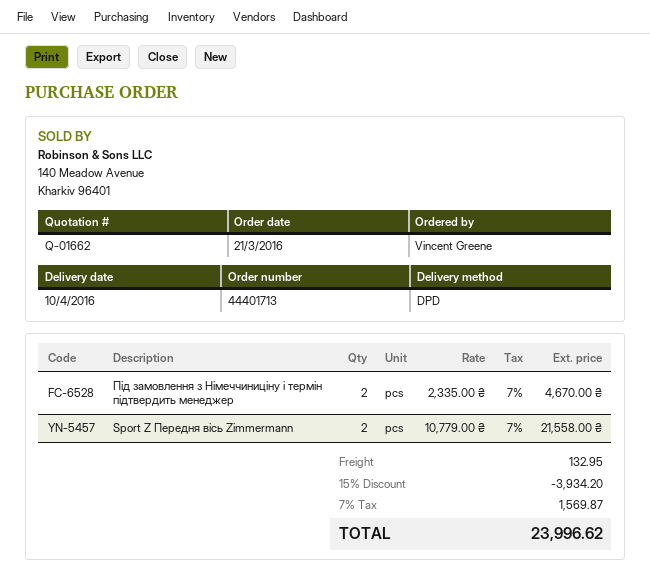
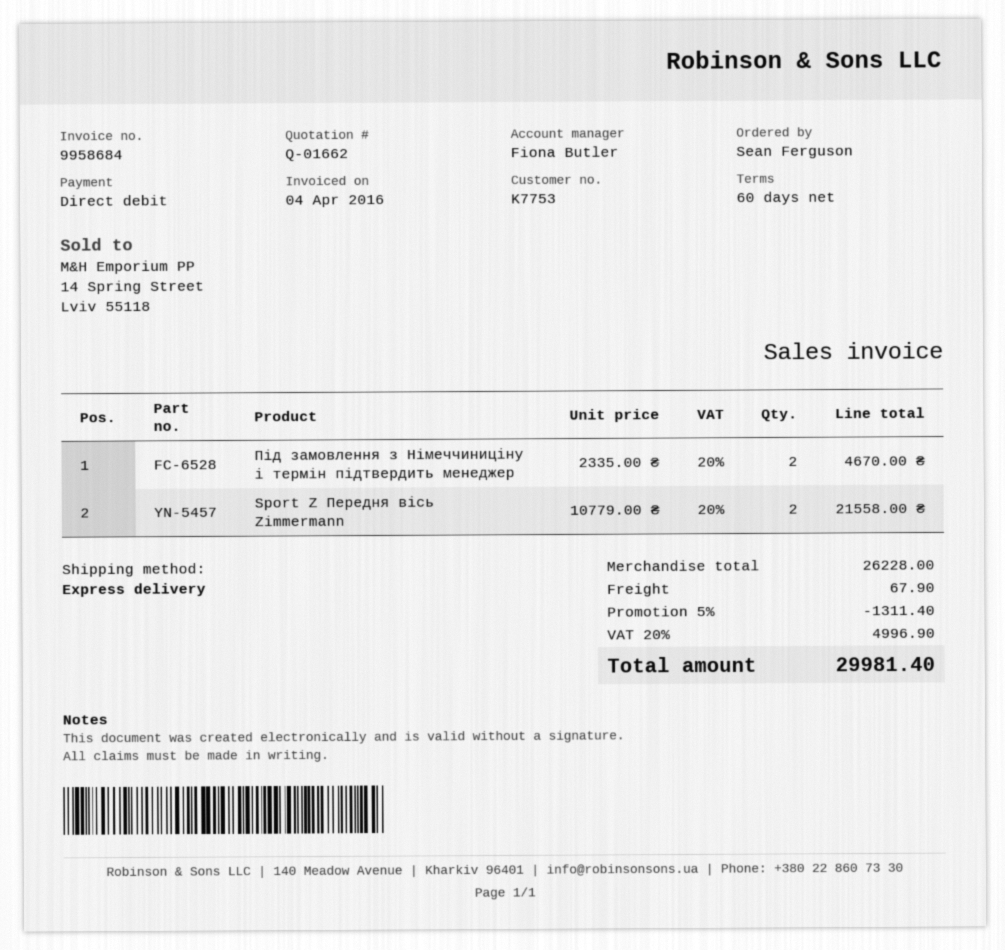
ordered by: Vincent Greene -> Sean Ferguson
shipping method: DPD -> express
discount: 15% = 3934.20 -> 5% = 1311.40
shipping: 132.95 -> 67.90
tax: 7% = 1569.87 -> 20% = 4996.90
total: 23996.62 -> 29981.40

